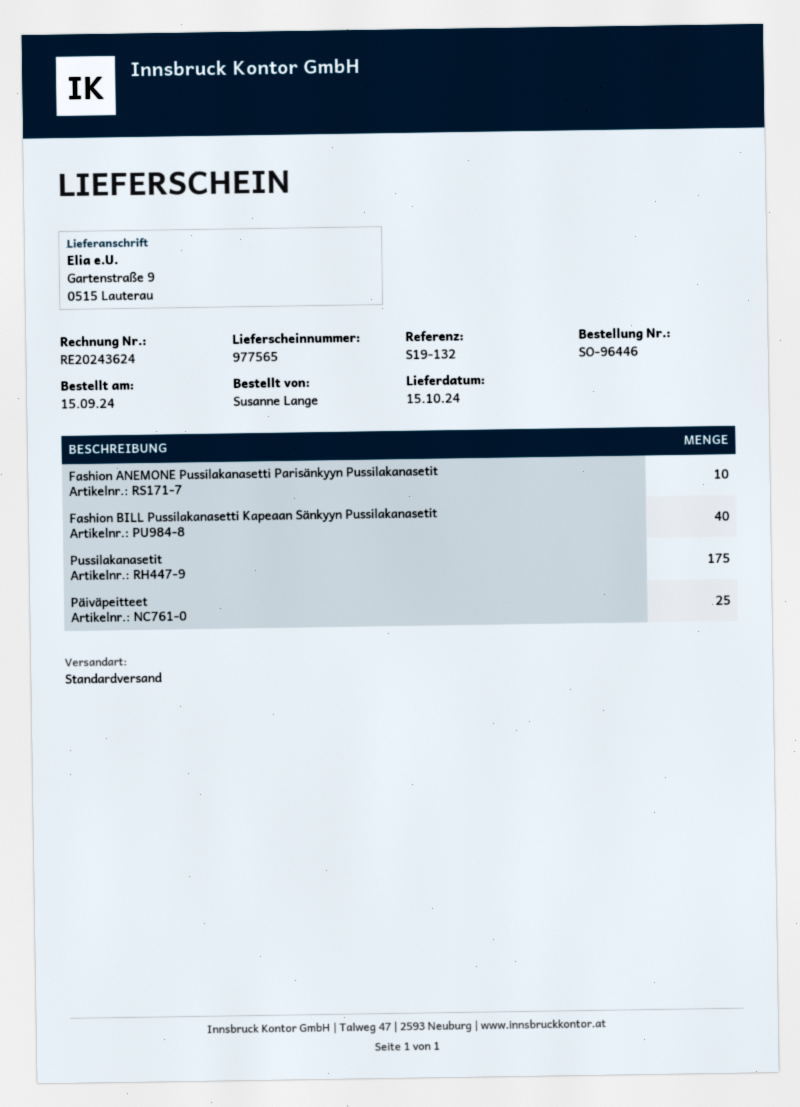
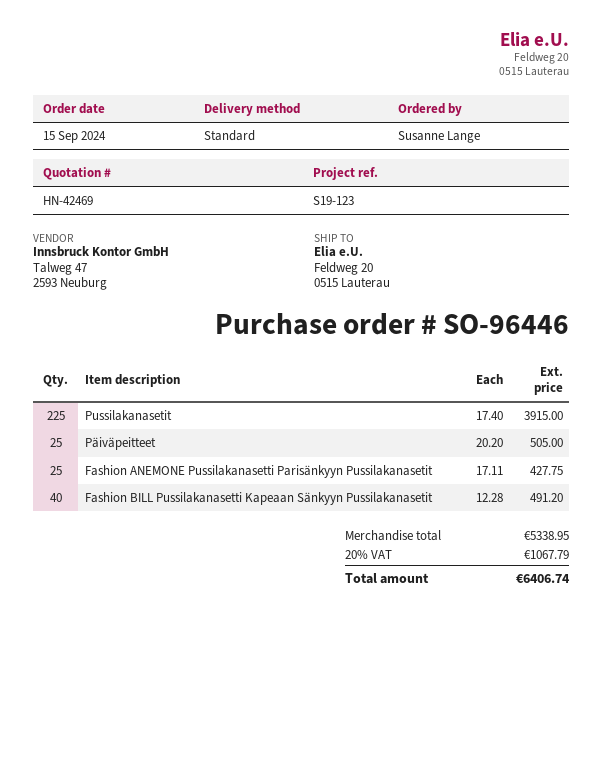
reference: S19-132 -> S19-123
ship to: Gartenstraße 9, 0515 Lauterau -> Feldweg 20, 0515 Lauterau
Fashion ANEMONE Pussilakanasetti Parisänkyyn Pussilakanasetit: 10 -> 25
Pussilakanasetit: 175 -> 225

